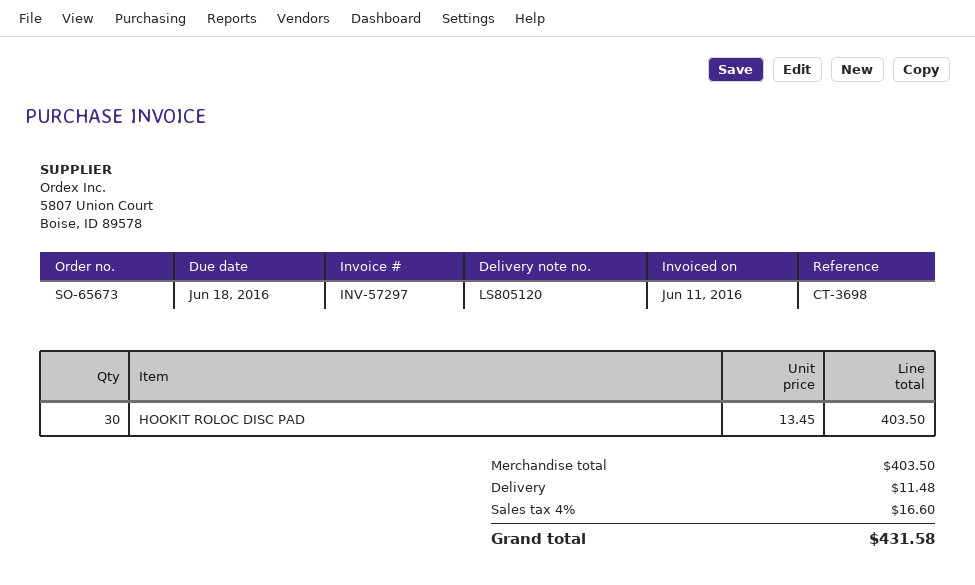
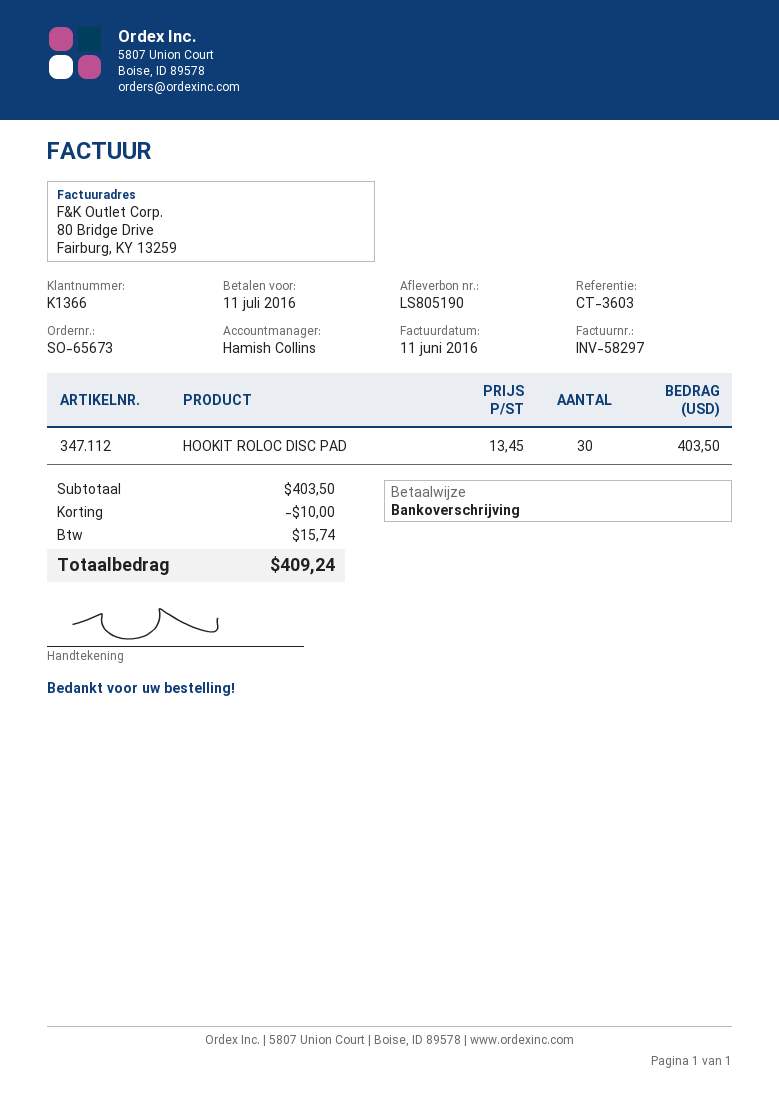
delivery note number: LS805120 -> LS805190
invoice number: INV-57297 -> INV-58297
due date: 2016-06-18 -> 2016-07-11
reference: CT-3698 -> CT-3603
discount: none -> 10.00
shipping: 11.48 -> none
tax: 16.60 -> 15.74
total: 431.58 -> 409.24

